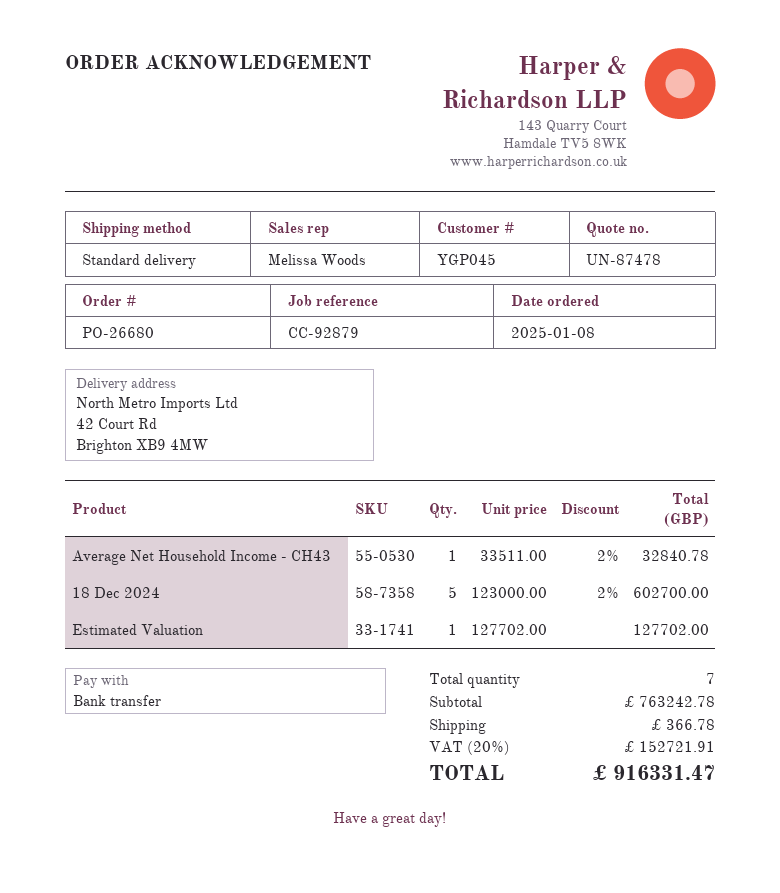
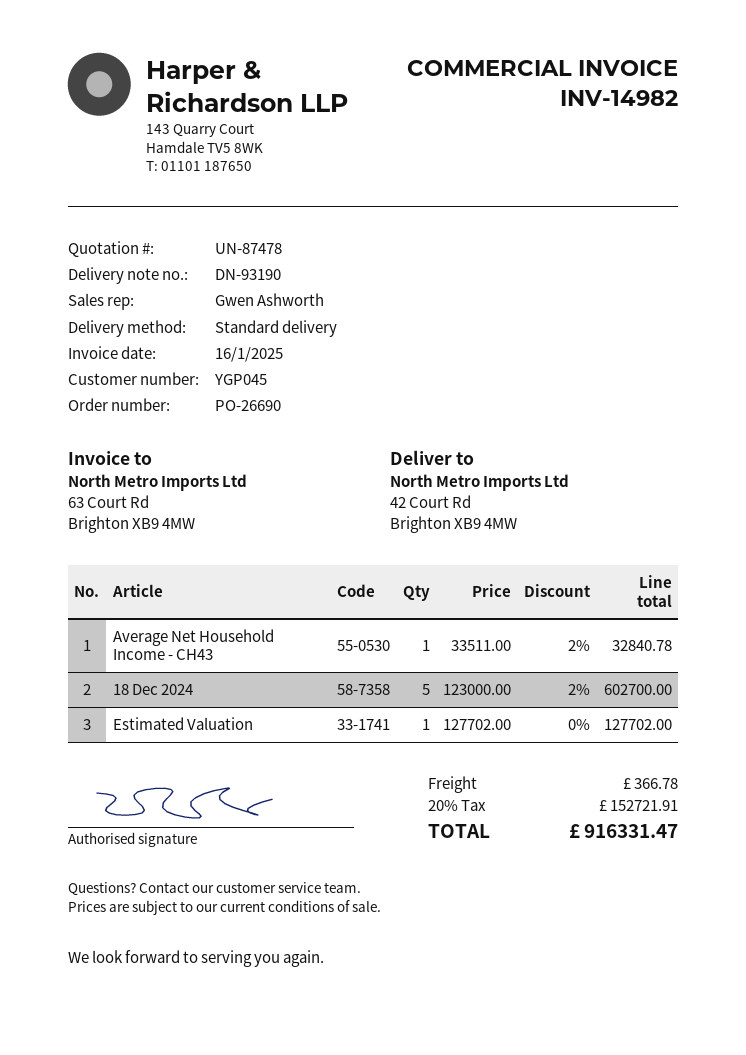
order number: PO-26680 -> PO-26690
sales rep: Melissa Woods -> Gwen Ashworth

